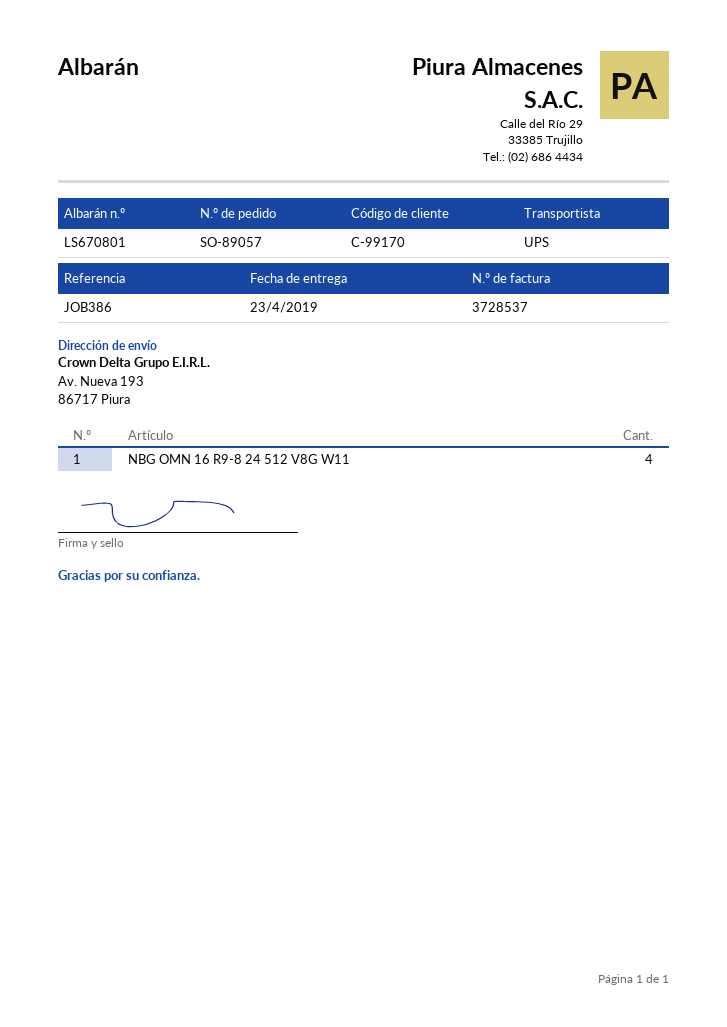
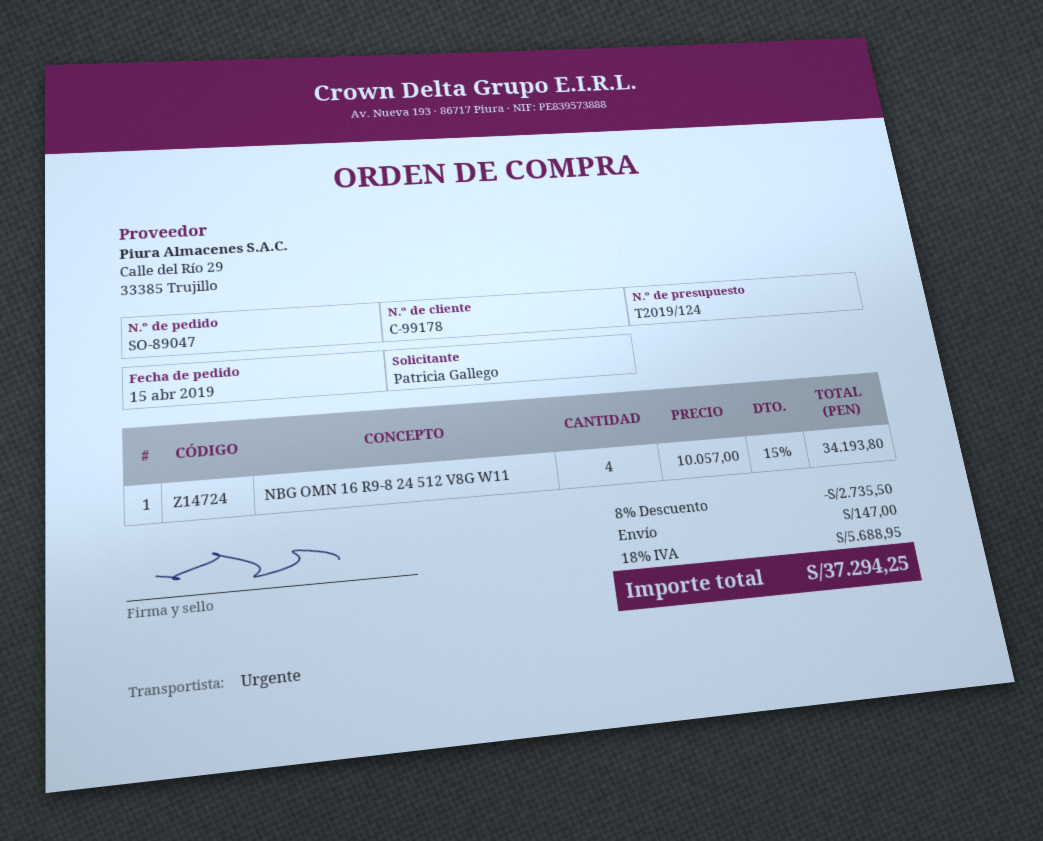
order number: SO-89057 -> SO-89047
customer number: C-99170 -> C-99178
shipping method: UPS -> express

